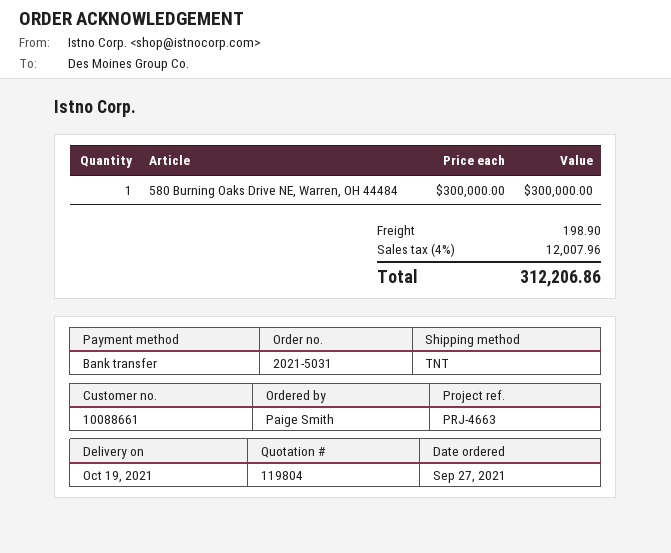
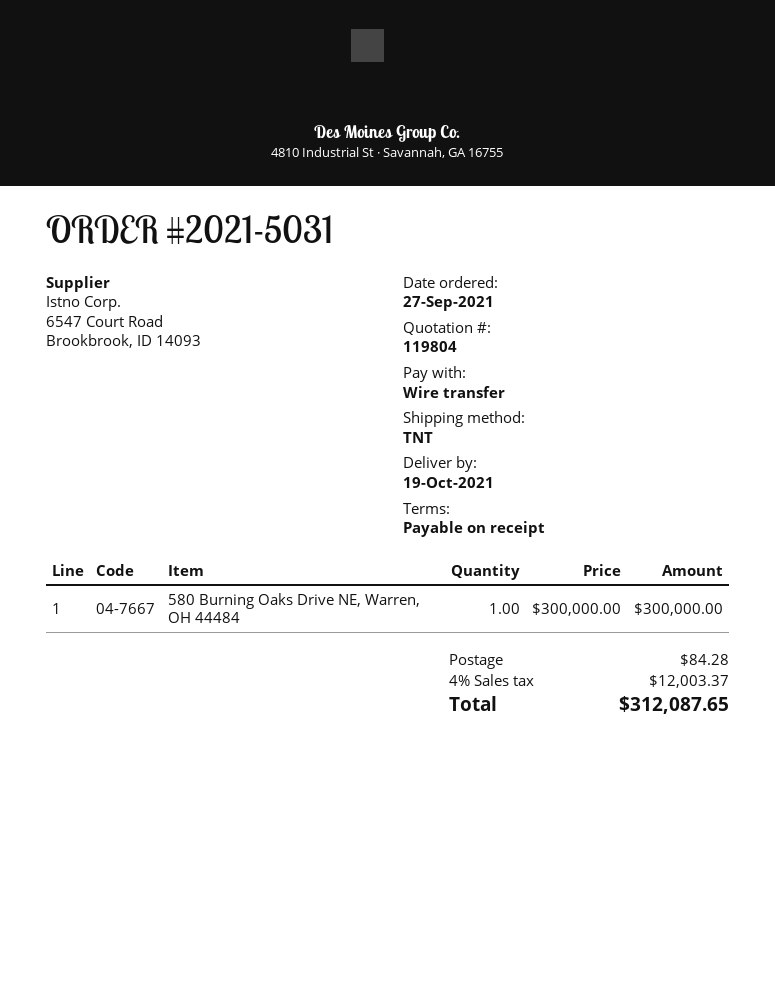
shipping: 198.90 -> 84.28
tax: 4% = 12007.96 -> 4% = 12003.37
total: 312206.86 -> 312087.65

